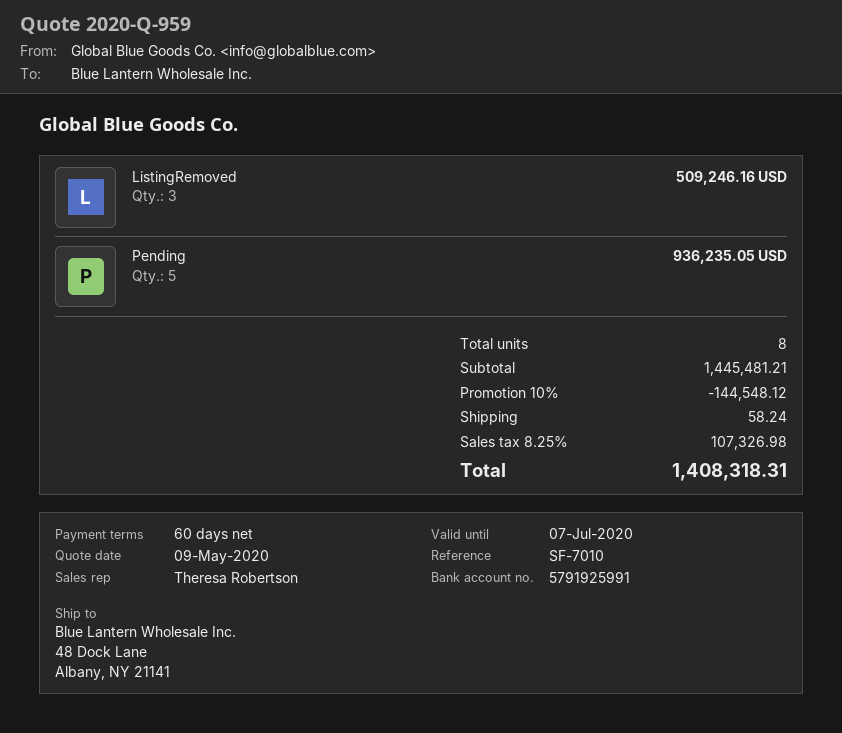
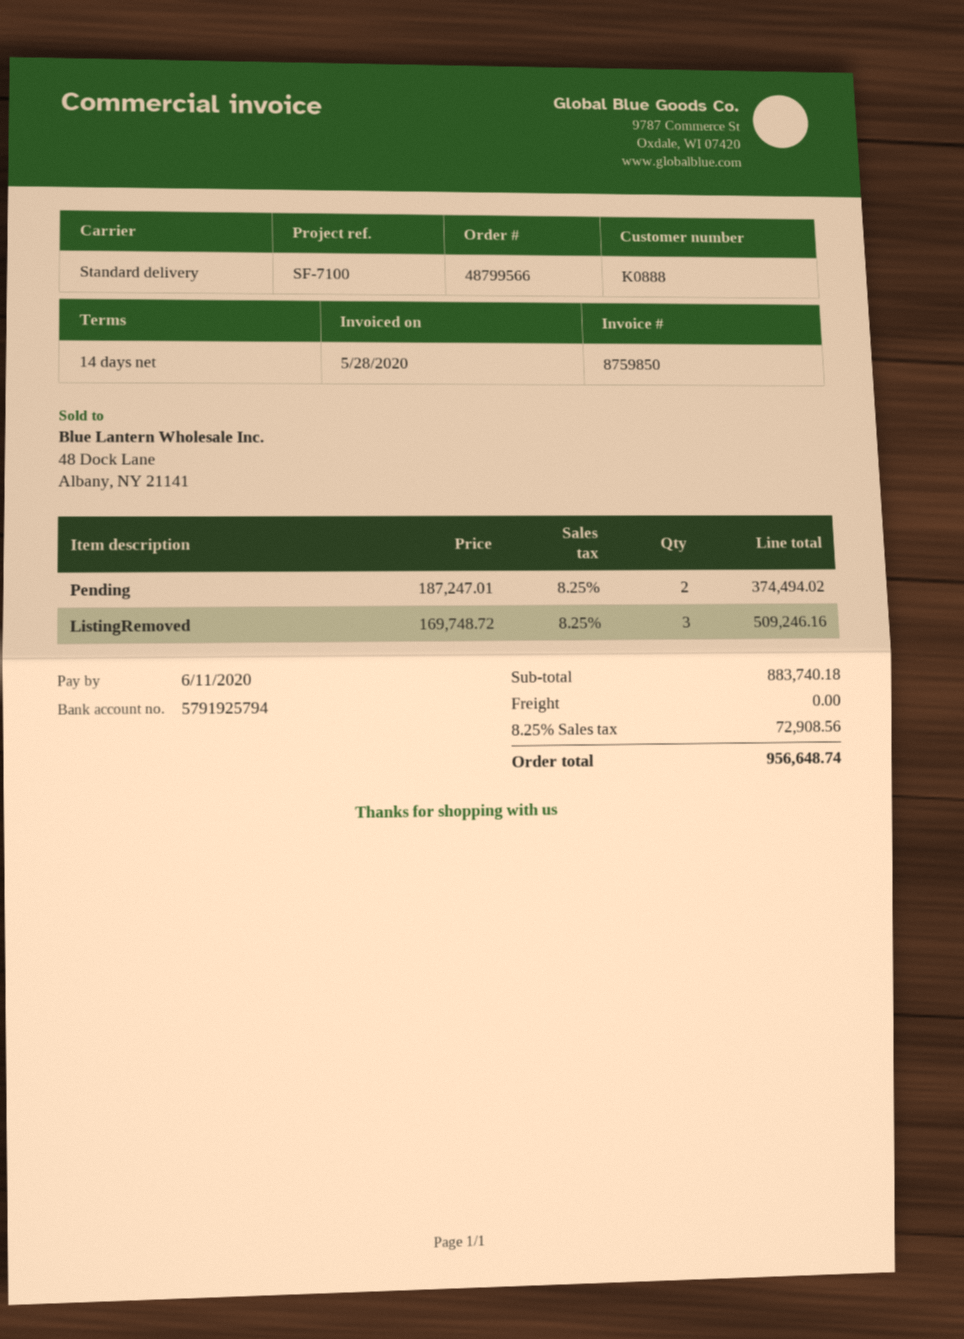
payment terms: 60 days -> 14 days
reference: SF-7010 -> SF-7100
bank account: 5791925991 -> 5791925794
Pending: 5 for 936235.05 -> 2 for 374494.02
subtotal: 1445481.21 -> 883740.18
discount: 10% = 144548.12 -> none
shipping: 58.24 -> 0.00
tax: 8.25% = 107326.98 -> 8.25% = 72908.56
total: 1408318.31 -> 956648.74

